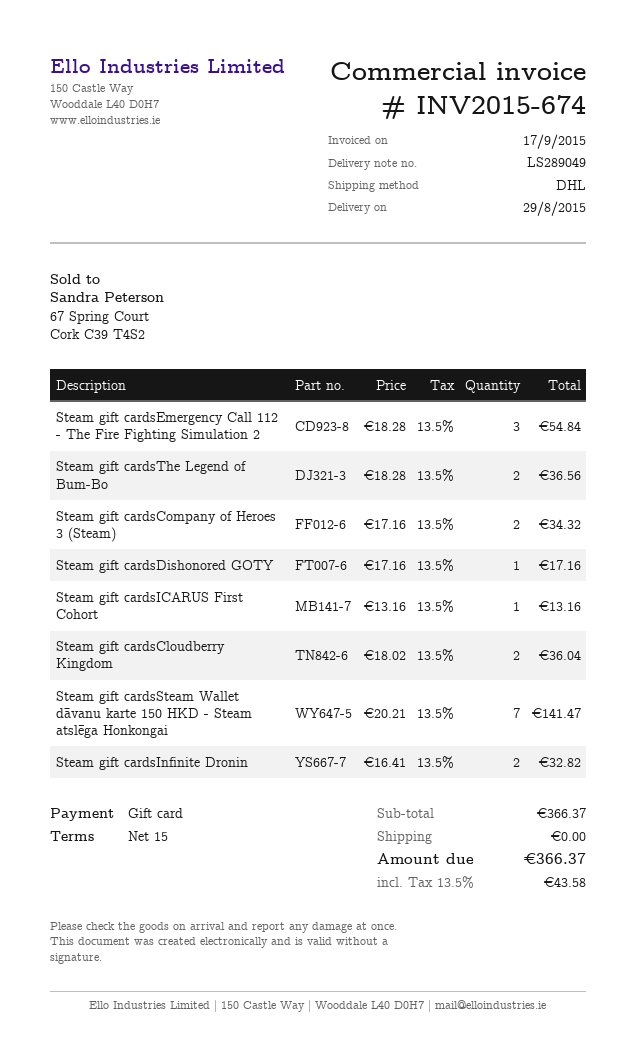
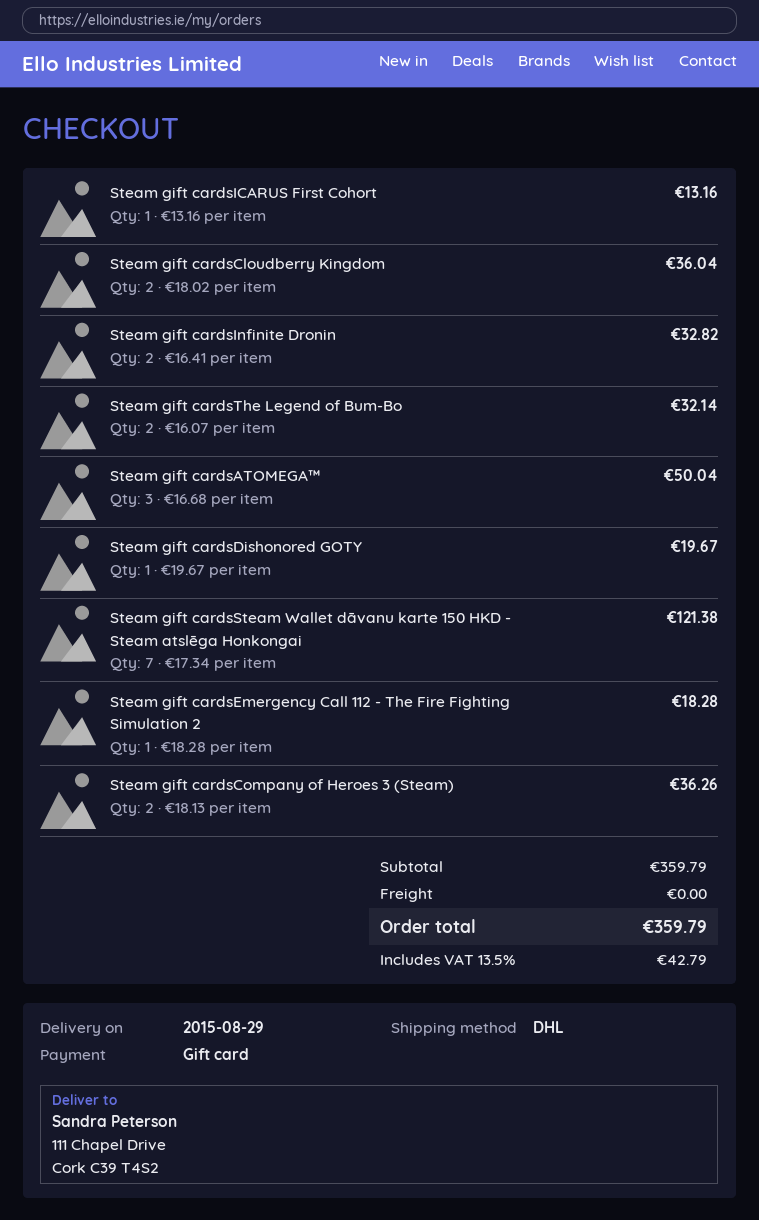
Steam gift cardsEmergency Call 112 - The Fire Fighting Simulation 2: 3 x 18.28 = 54.84 -> 1 x 18.28 = 18.28
Steam gift cardsThe Legend of Bum-Bo: 2 x 18.28 = 36.56 -> 2 x 16.07 = 32.14
Steam gift cardsCompany of Heroes 3 (Steam): 2 x 17.16 = 34.32 -> 2 x 18.13 = 36.26
Steam gift cardsDishonored GOTY: 1 x 17.16 = 17.16 -> 1 x 19.67 = 19.67
Steam gift cardsSteam Wallet dāvanu karte 150 HKD - Steam atslēga Honkongai: 7 x 20.21 = 141.47 -> 7 x 17.34 = 121.38
Steam gift cardsATOMEGA™: none -> 3 x 16.68 = 50.04
subtotal: 366.37 -> 359.79
tax: 13.5% = 43.58 -> 13.5% = 42.79
total: 366.37 -> 359.79

